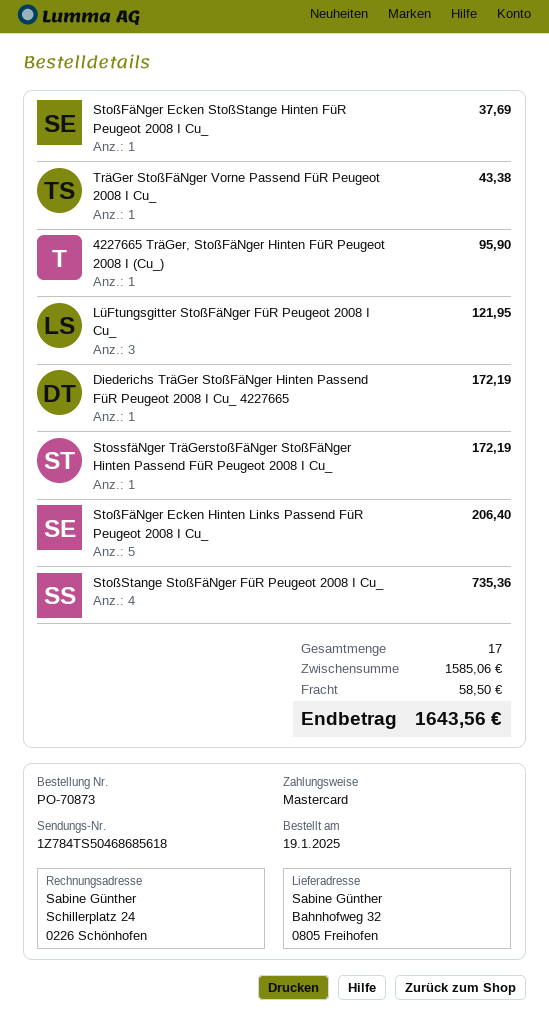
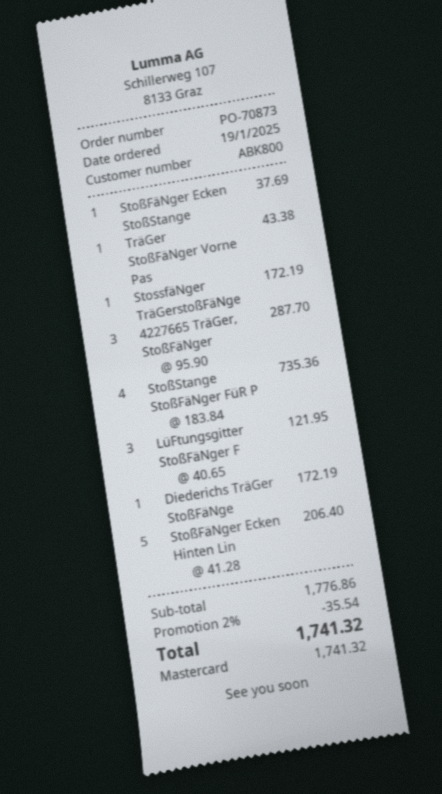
4227665 TräGer, StoßFäNger Hinten FüR Peugeot 2008 I (Cu_): 1 for 95.90 -> 3 for 287.70
subtotal: 1585.06 -> 1776.86
discount: none -> 2% = 35.54
shipping: 58.50 -> none
total: 1643.56 -> 1741.32

